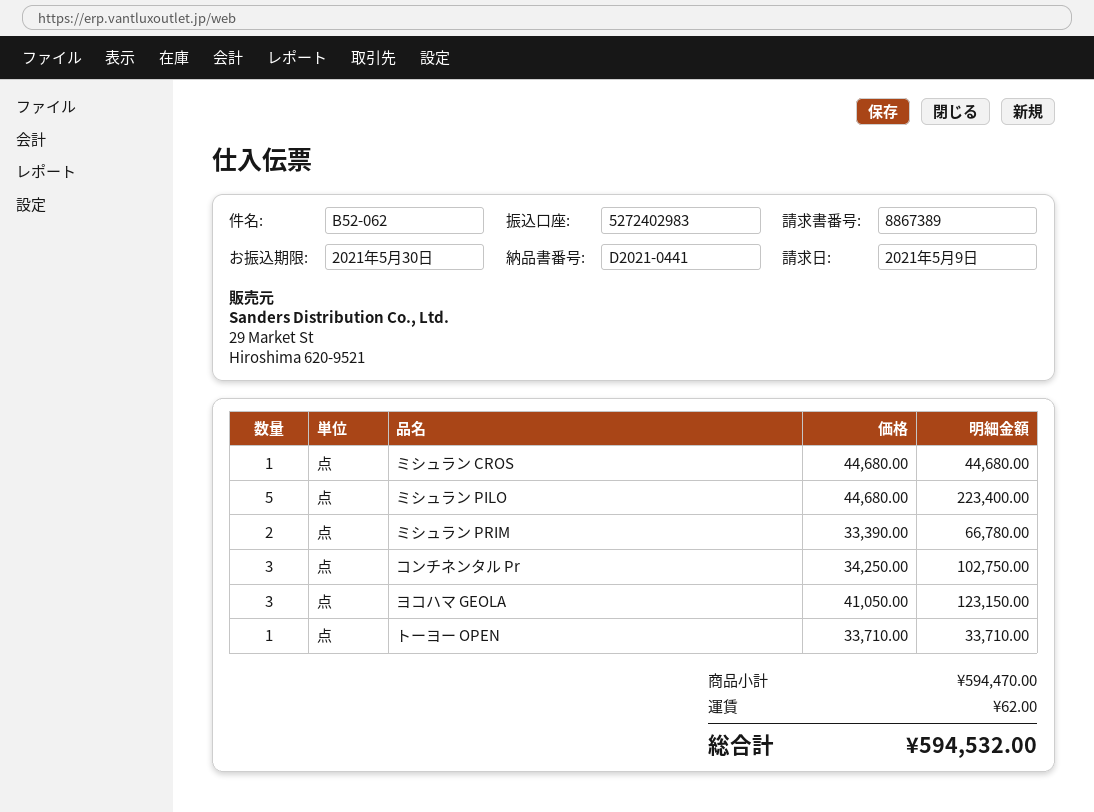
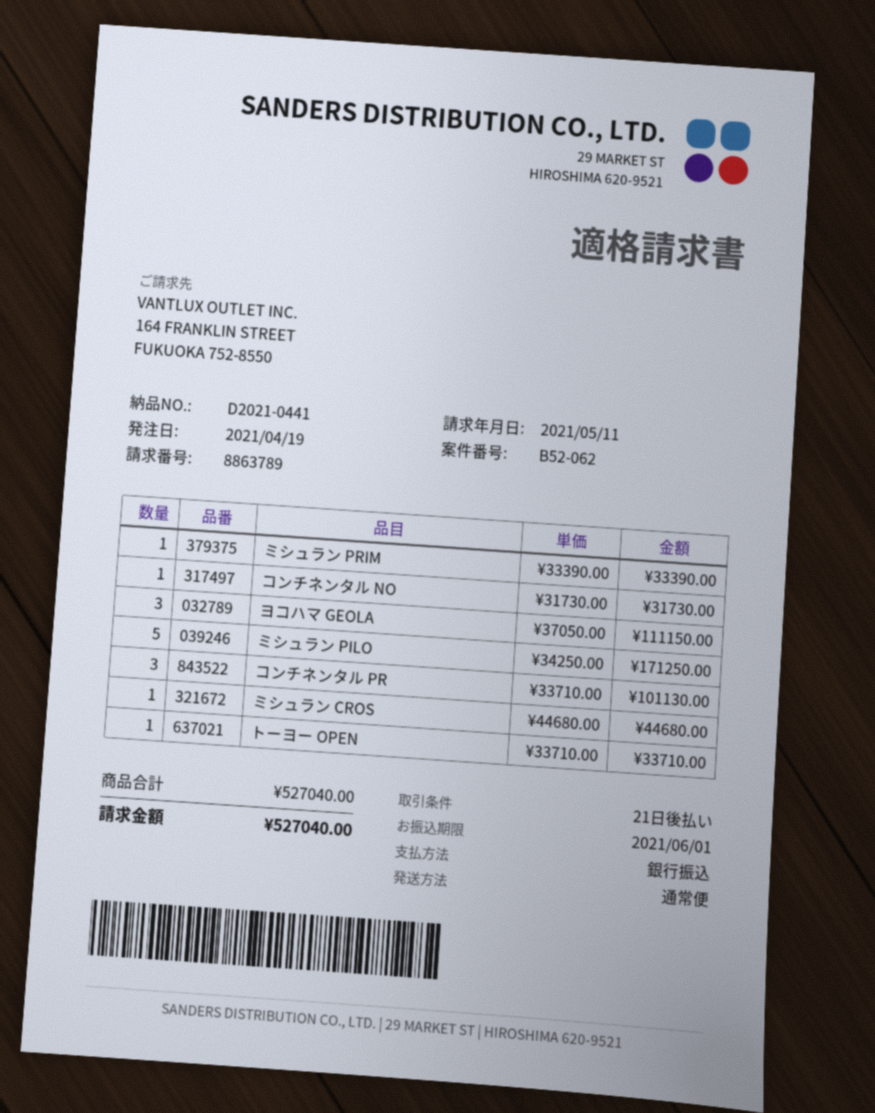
invoice number: 8867389 -> 8863789
invoice date: 2021-05-09 -> 2021-05-11
due date: 2021-05-30 -> 2021-06-01
ミシュラン PILO: 5 x 44680.00 = 223400.00 -> 5 x 34250.00 = 171250.00
ミシュラン PRIM: 2 x 33390.00 = 66780.00 -> 1 x 33390.00 = 33390.00
コンチネンタル Pr: 3 x 34250.00 = 102750.00 -> 3 x 33710.00 = 101130.00
ヨコハマ GEOLA: 3 x 41050.00 = 123150.00 -> 3 x 37050.00 = 111150.00
コンチネンタル NO: none -> 1 x 31730.00 = 31730.00
subtotal: 594470.00 -> 527040.00
shipping: 62.00 -> none
total: 594532.00 -> 527040.00

